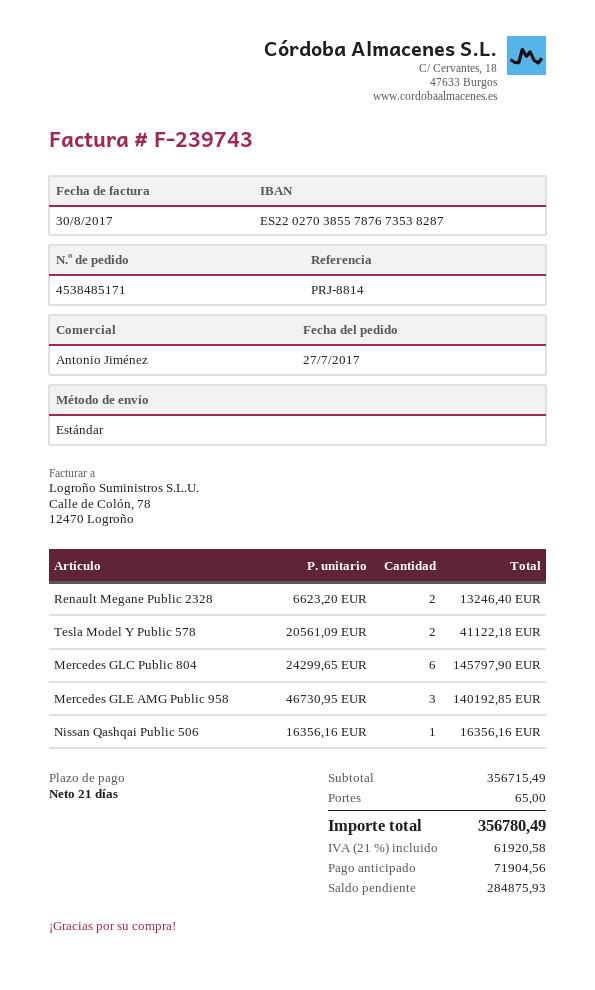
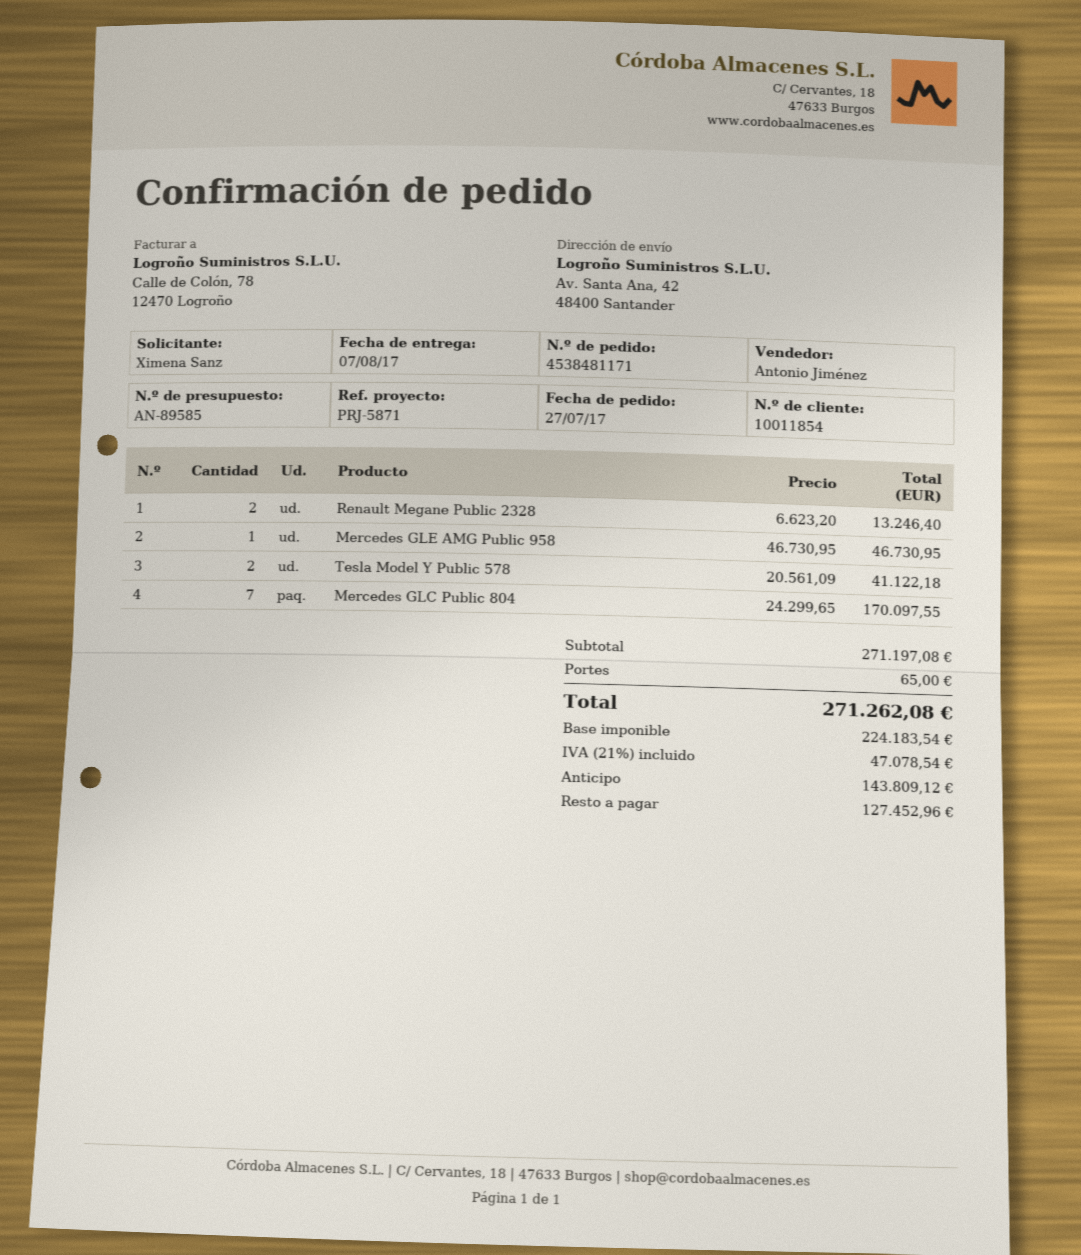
order number: 4538485171 -> 4538481171
reference: PRJ-8814 -> PRJ-5871
Mercedes GLC Public 804: 6 x 24299.65 = 145797.90 -> 7 x 24299.65 = 170097.55
Mercedes GLE AMG Public 958: 3 x 46730.95 = 140192.85 -> 1 x 46730.95 = 46730.95
Nissan Qashqai Public 506: 1 x 16356.16 = 16356.16 -> none
subtotal: 356715.49 -> 271197.08
tax: 21% = 61920.58 -> 21% = 47078.54
total: 356780.49 -> 271262.08
deposit: 71904.56 -> 143809.12
balance: 284875.93 -> 127452.96

